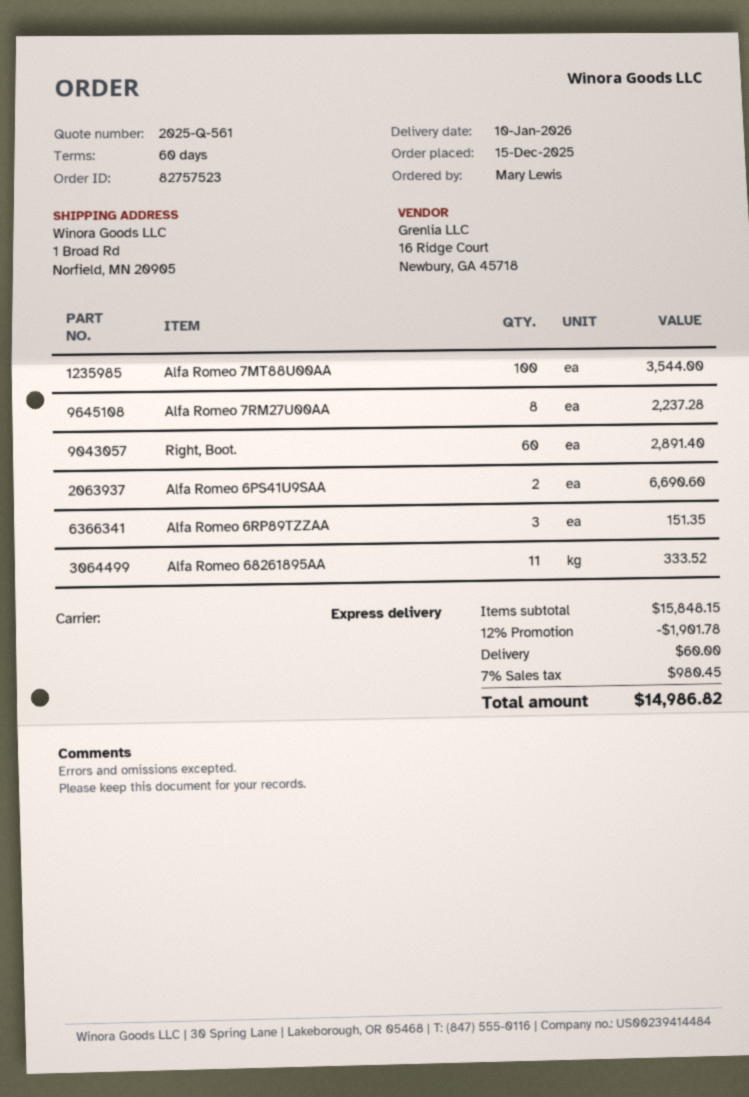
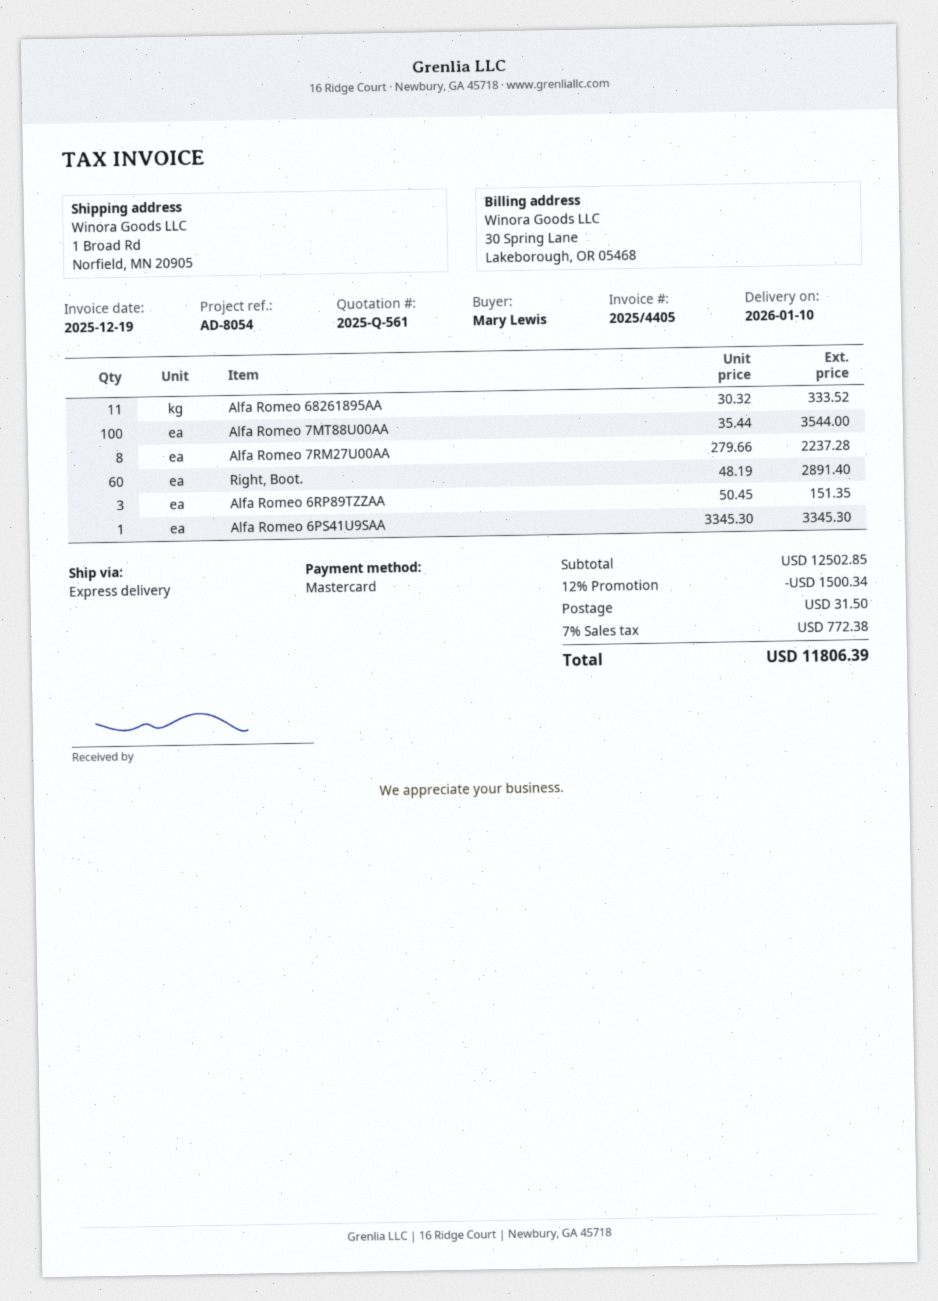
Alfa Romeo 6PS41U9SAA: 2 for 6690.60 -> 1 for 3345.30
subtotal: 15848.15 -> 12502.85
discount: 12% = 1901.78 -> 12% = 1500.34
shipping: 60.00 -> 31.50
tax: 7% = 980.45 -> 7% = 772.38
total: 14986.82 -> 11806.39

